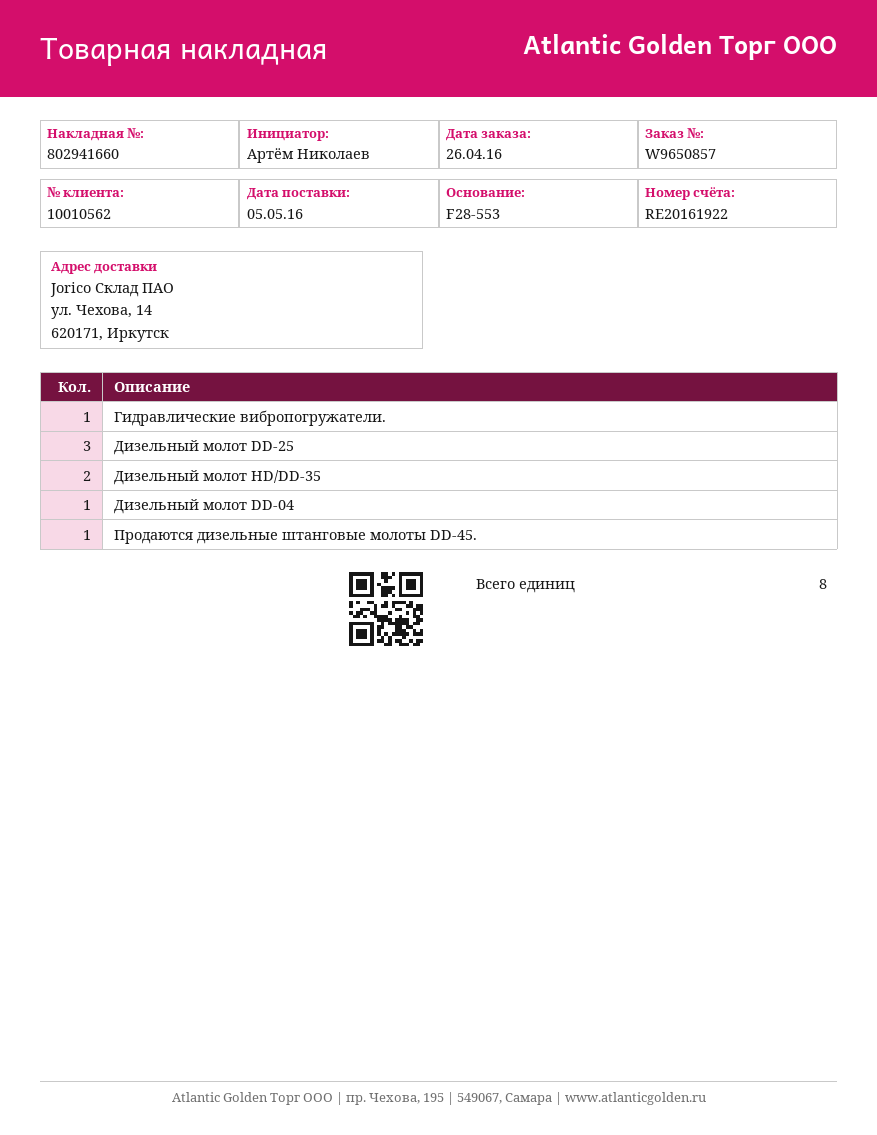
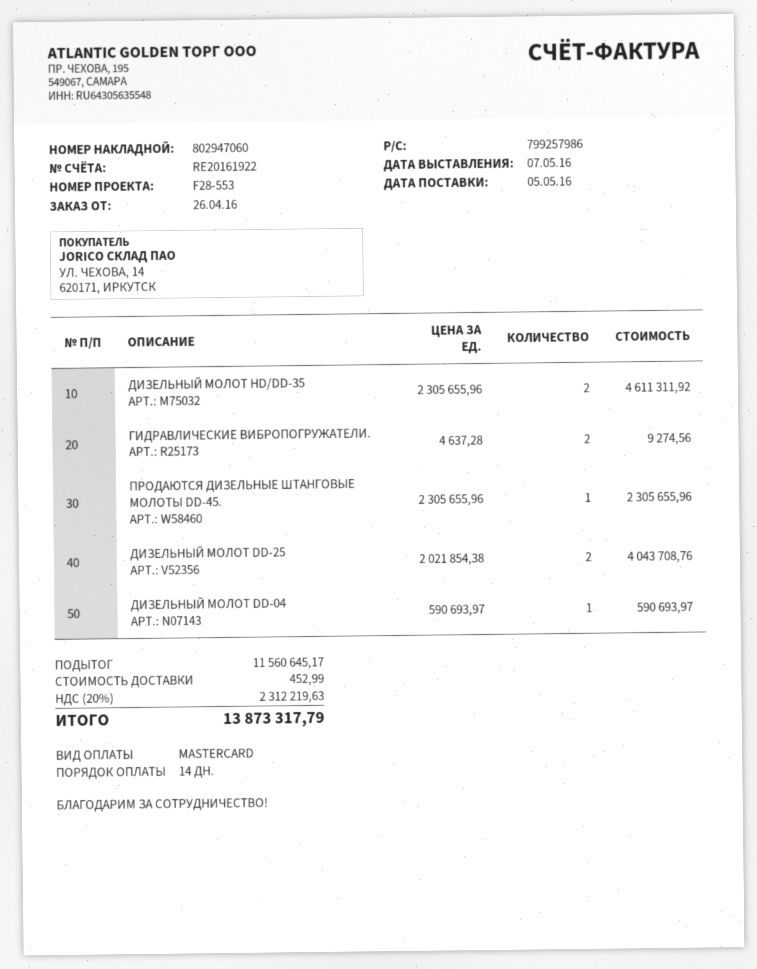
delivery note number: 802941660 -> 802947060
Гидравлические вибропогружатели.: 1 -> 2
Дизельный молот DD-25: 3 -> 2

